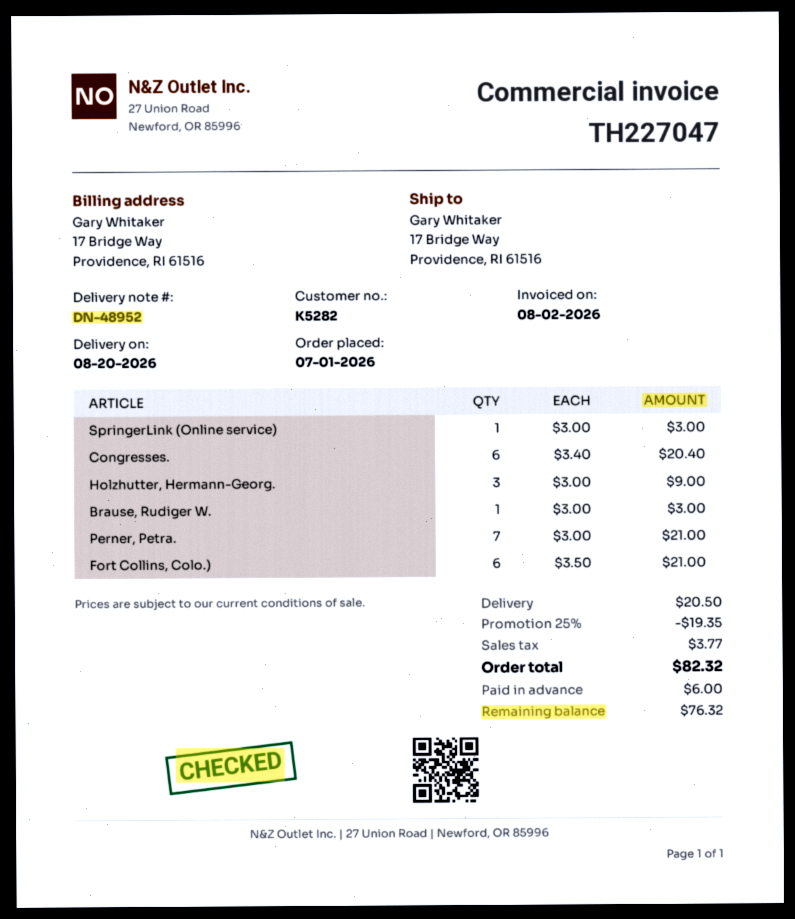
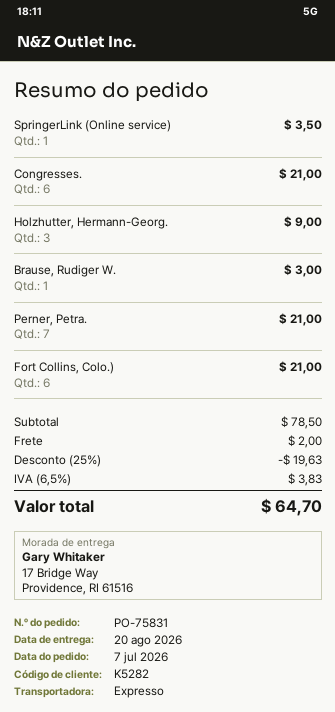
order date: 2026-07-01 -> 2026-07-07
SpringerLink (Online service): 1 for 3.00 -> 1 for 3.50
Congresses.: 6 for 20.40 -> 6 for 21.00
discount: 25% = 19.35 -> 25% = 19.63
shipping: 20.50 -> 2.00
tax: 3.77 -> 3.83
total: 82.32 -> 64.70

